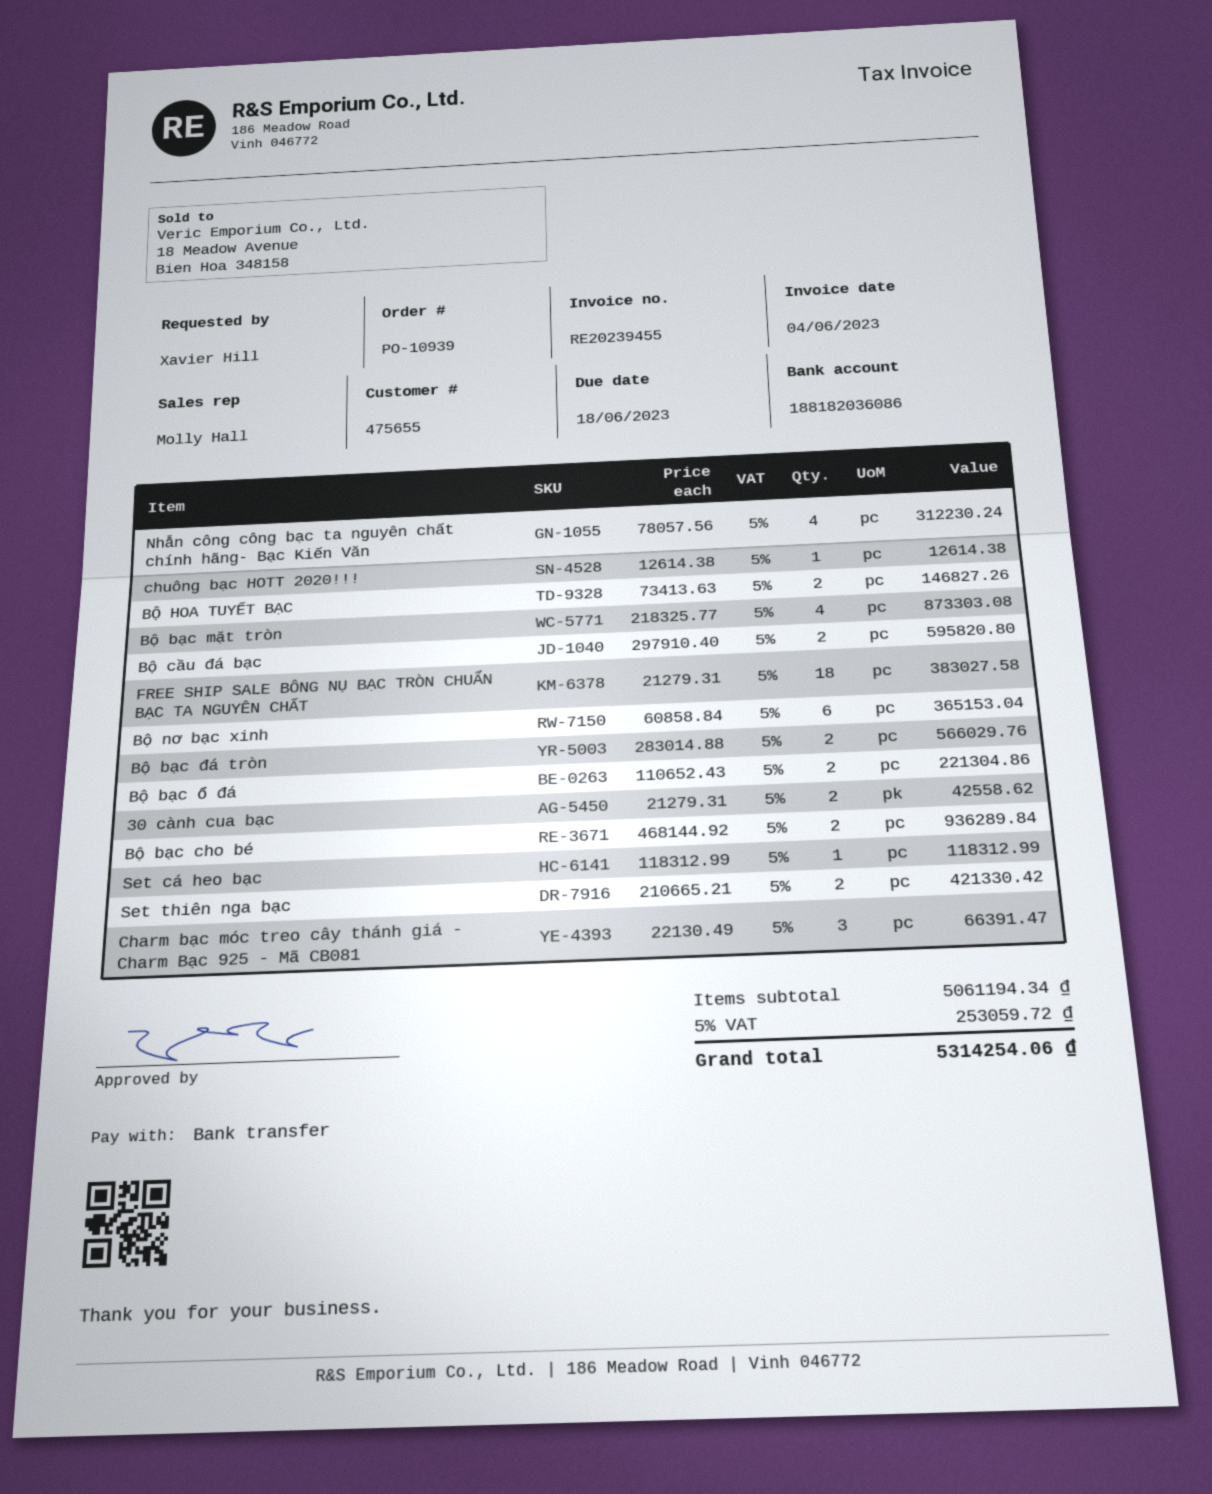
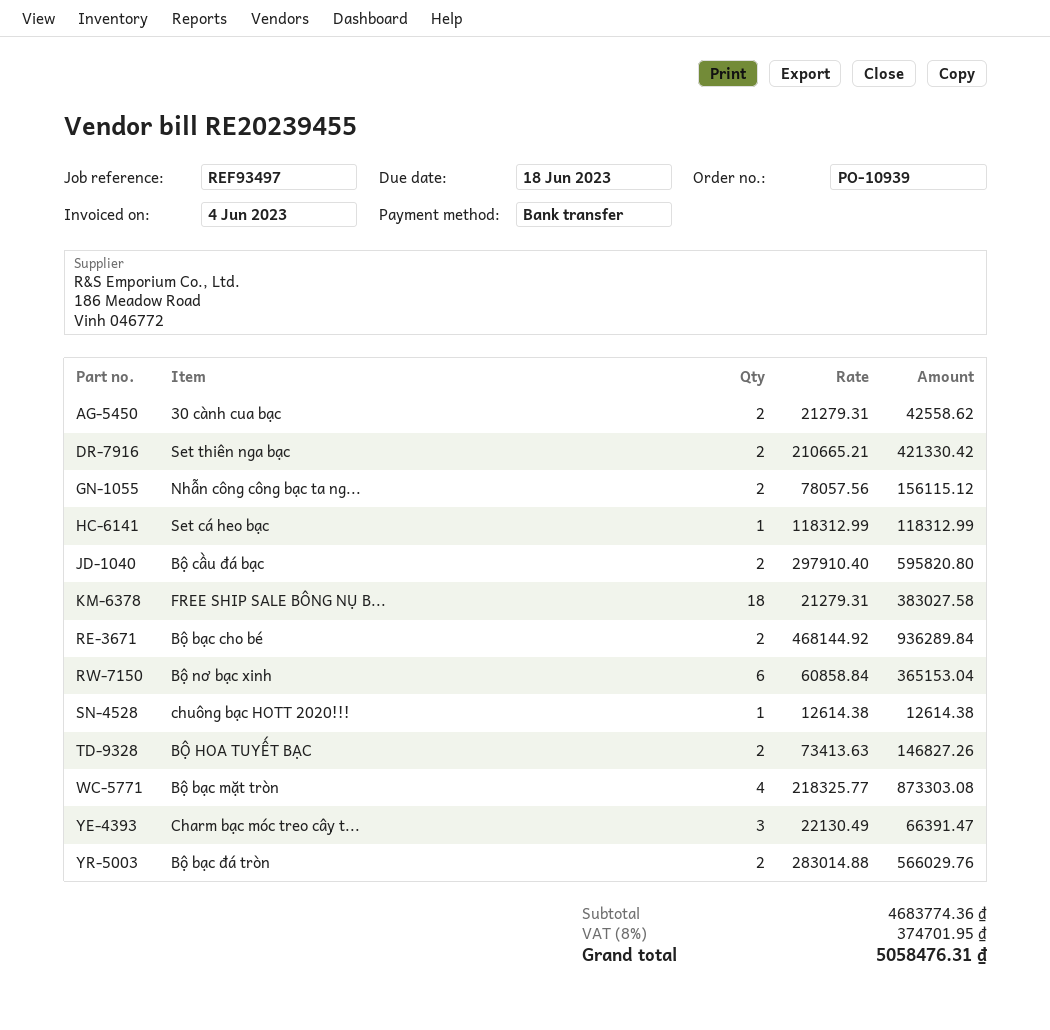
Nhẫn công công bạc ta nguyên chất chính hãng- Bạc Kiến Văn: 4 x 78057.56 = 312230.24 -> 2 x 78057.56 = 156115.12
Bộ bạc ổ đá: 2 x 110652.43 = 221304.86 -> none
subtotal: 5061194.34 -> 4683774.36
tax: 5% = 253059.72 -> 8% = 374701.95
total: 5314254.06 -> 5058476.31

